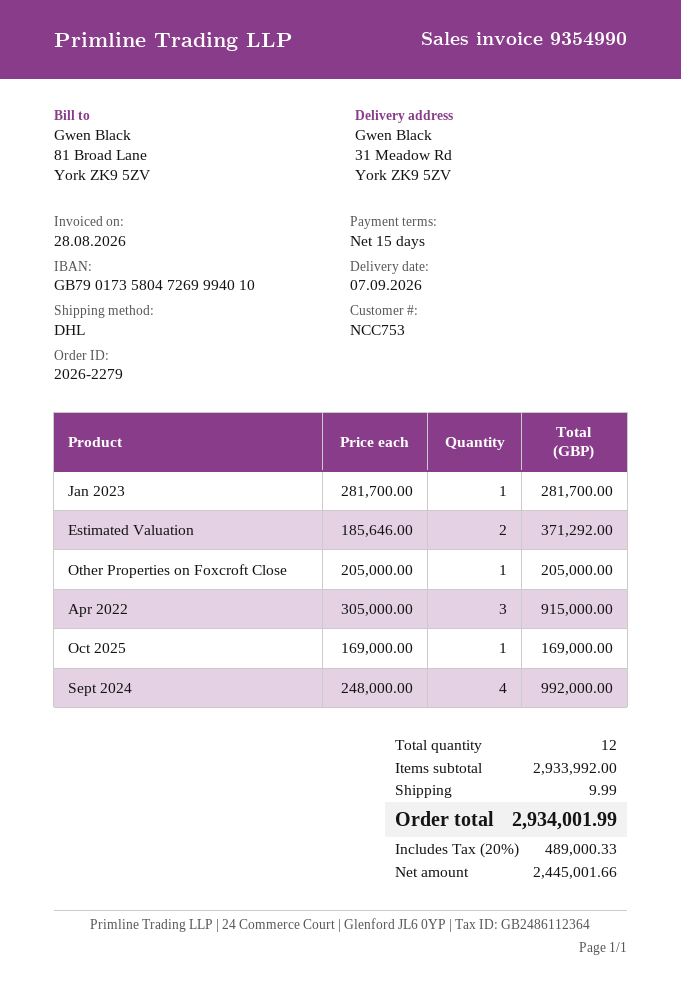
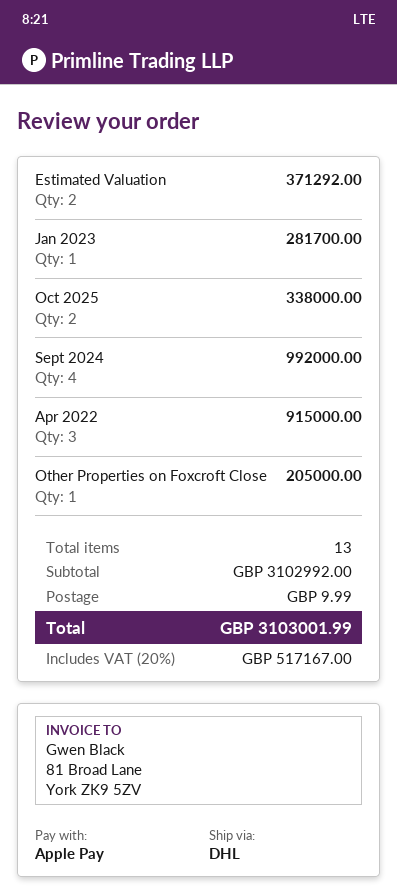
Oct 2025: 1 for 169000.00 -> 2 for 338000.00
total quantity: 12 -> 13
subtotal: 2933992.00 -> 3102992.00
tax: 20% = 489000.33 -> 20% = 517167.00
total: 2934001.99 -> 3103001.99

